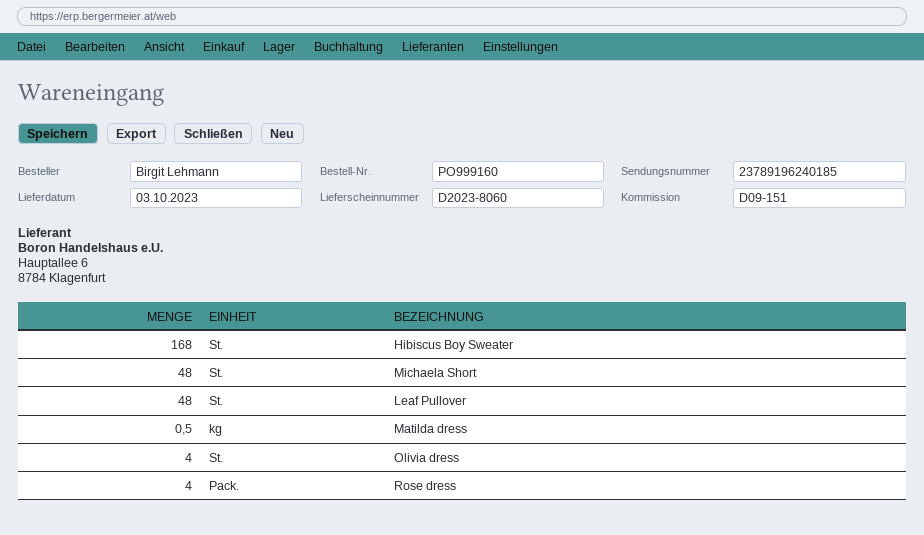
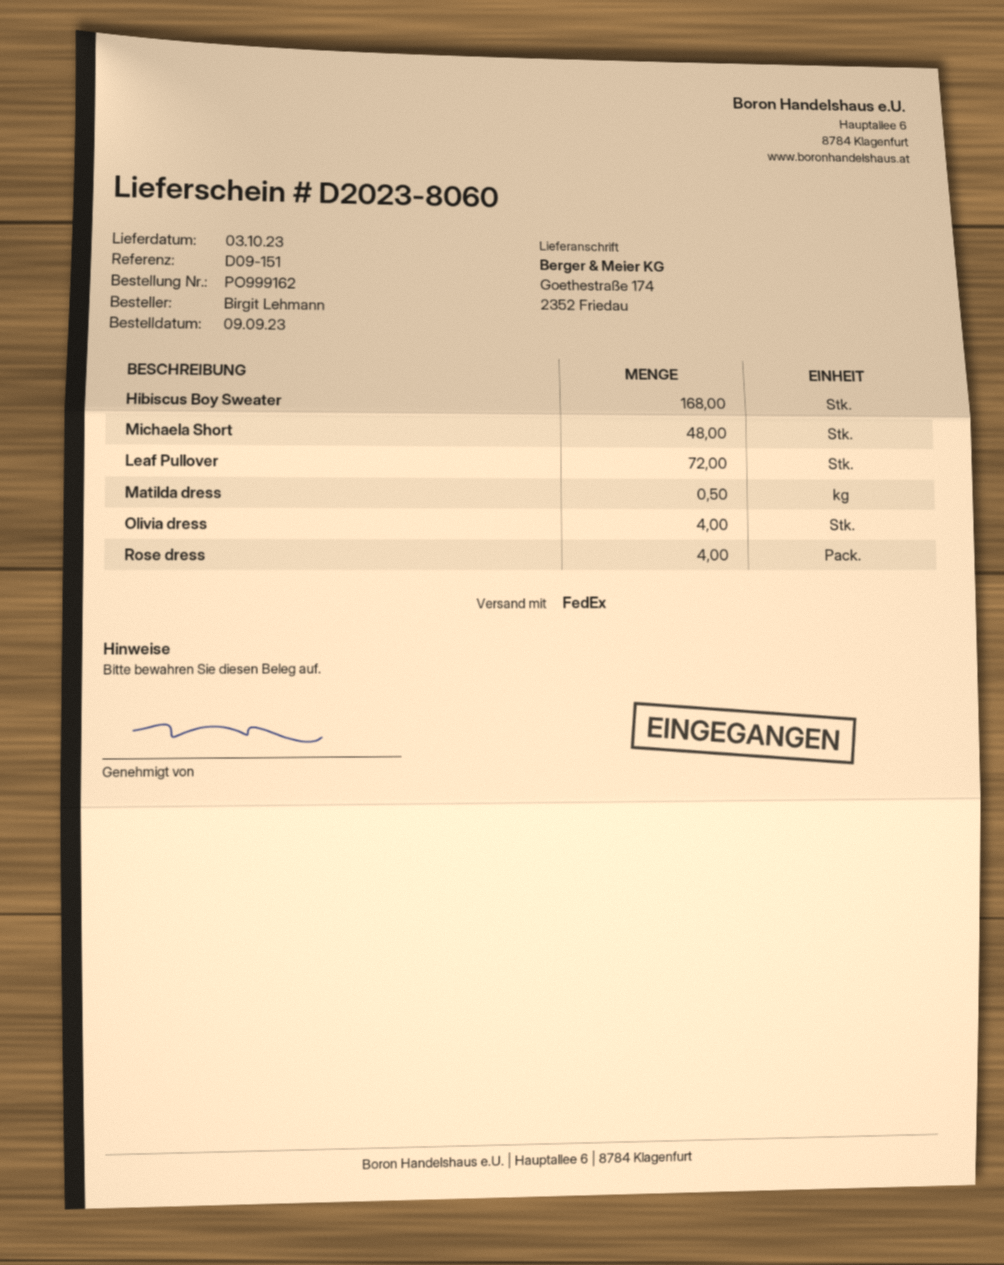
order number: PO999160 -> PO999162
Leaf Pullover: 48 -> 72

